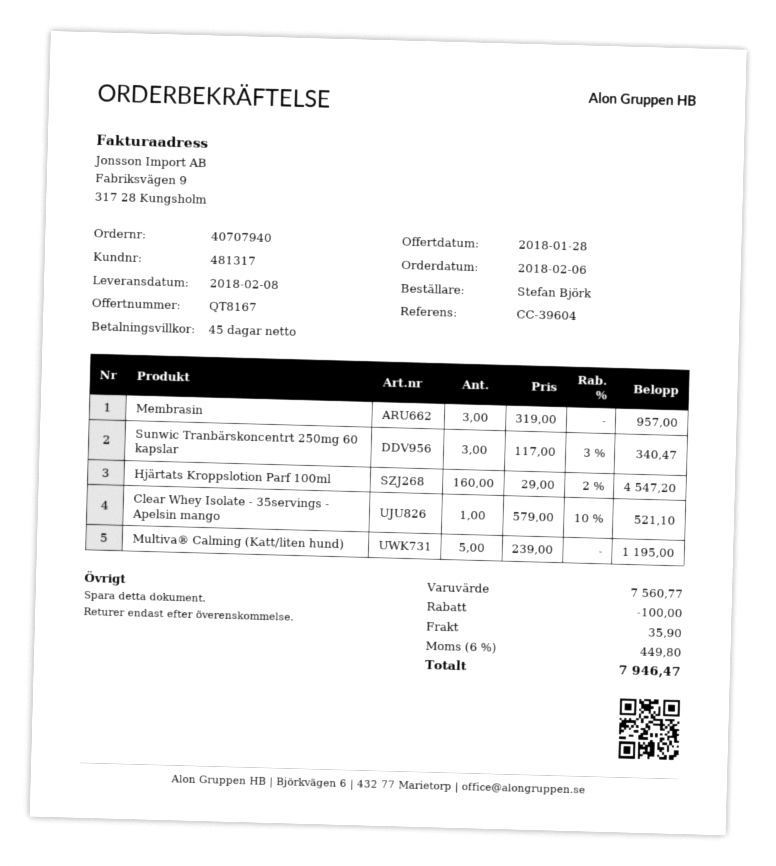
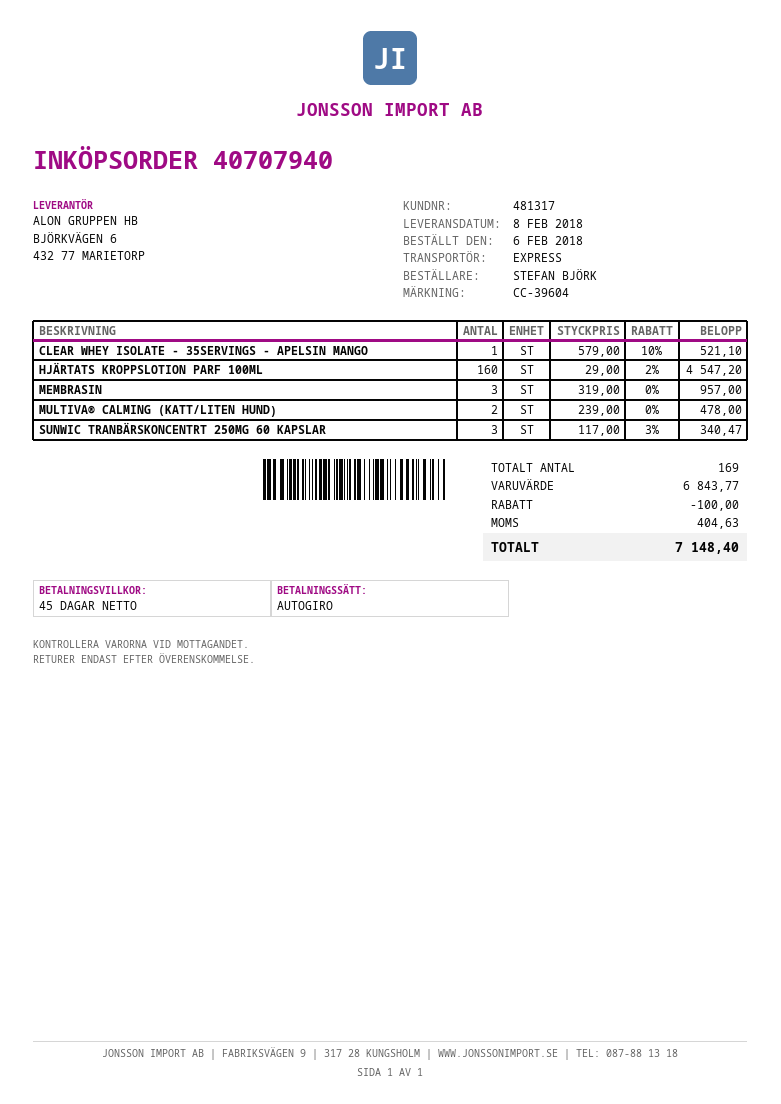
Multiva® Calming (Katt/liten hund): 5 x 239.00 = 1195.00 -> 2 x 239.00 = 478.00
subtotal: 7560.77 -> 6843.77
shipping: 35.90 -> none
tax: 449.80 -> 404.63
total: 7946.47 -> 7148.40

